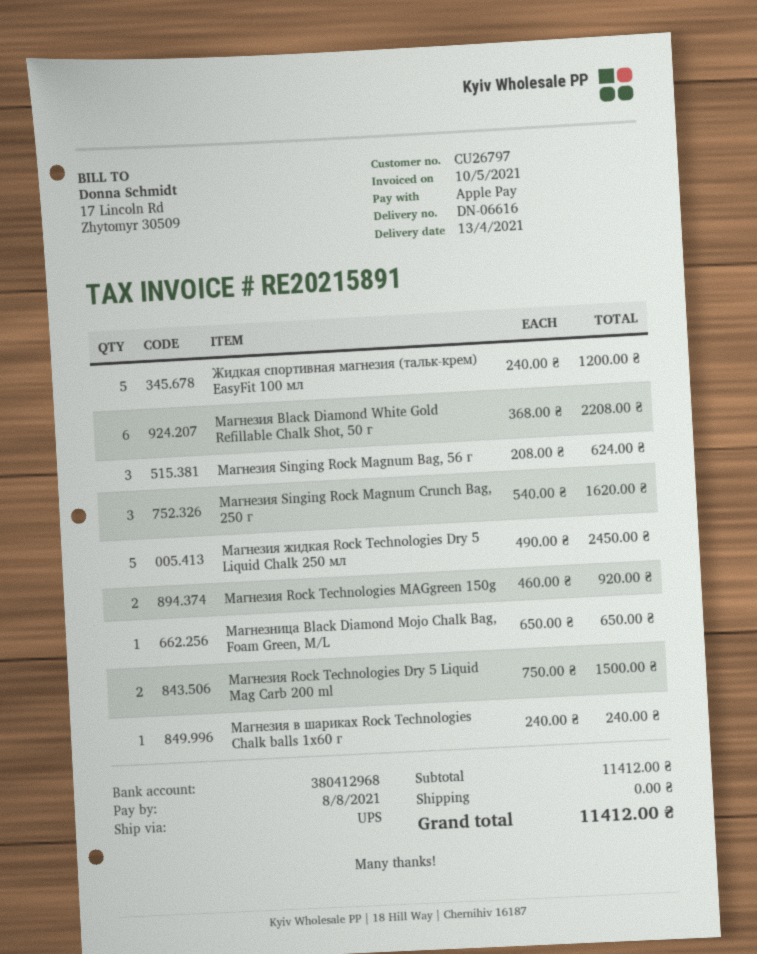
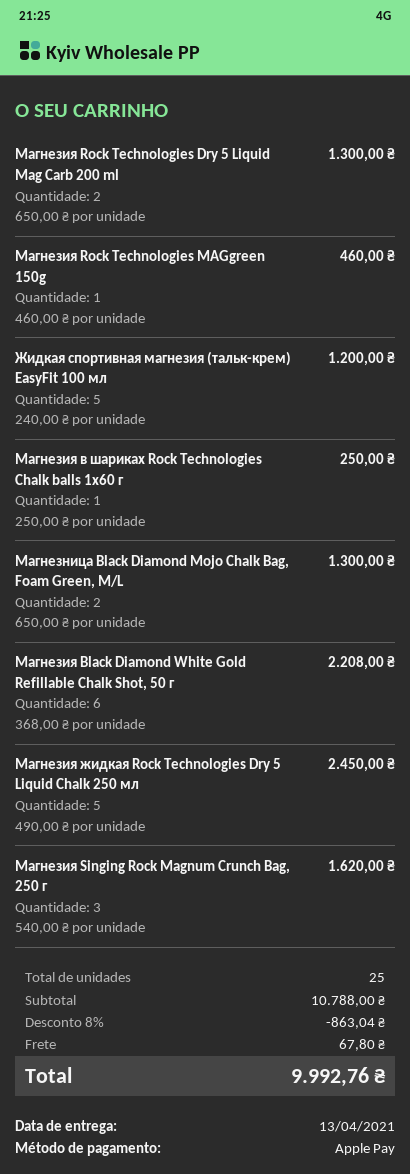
Магнезия Singing Rock Magnum Bag, 56 г: 3 x 208.00 = 624.00 -> none
Магнезия Rock Technologies MAGgreen 150g: 2 x 460.00 = 920.00 -> 1 x 460.00 = 460.00
Магнезница Black Diamond Mojo Chalk Bag, Foam Green, M/L: 1 x 650.00 = 650.00 -> 2 x 650.00 = 1300.00
Магнезия Rock Technologies Dry 5 Liquid Mag Carb 200 ml: 2 x 750.00 = 1500.00 -> 2 x 650.00 = 1300.00
Магнезия в шариках Rock Technologies Chalk balls 1x60 г: 1 x 240.00 = 240.00 -> 1 x 250.00 = 250.00
subtotal: 11412.00 -> 10788.00
discount: none -> 8% = 863.04
shipping: 0.00 -> 67.80
total: 11412.00 -> 9992.76

